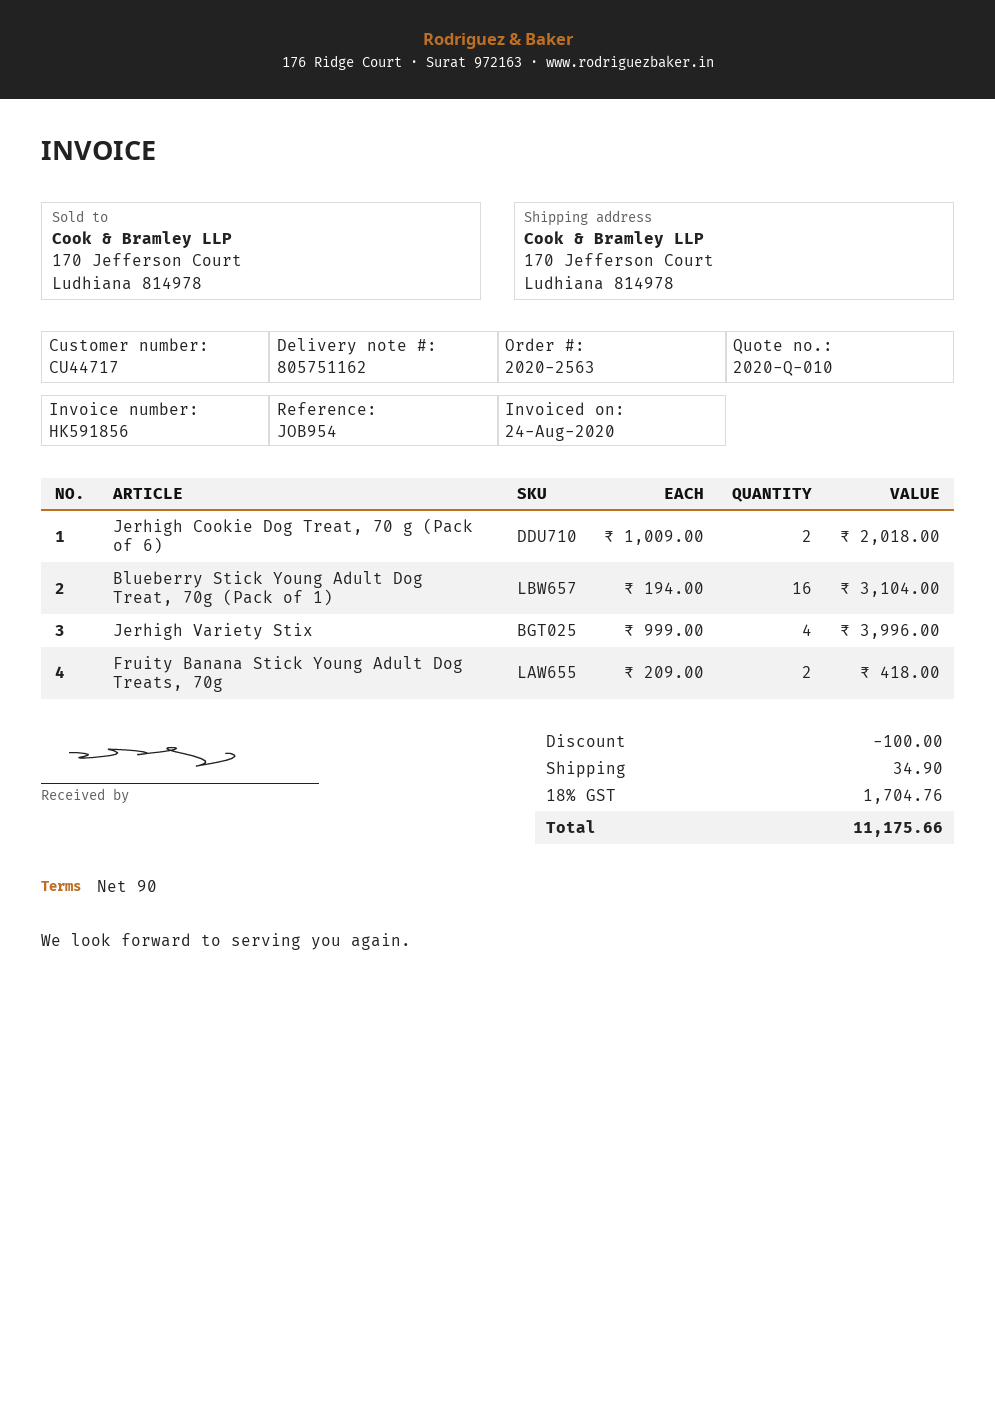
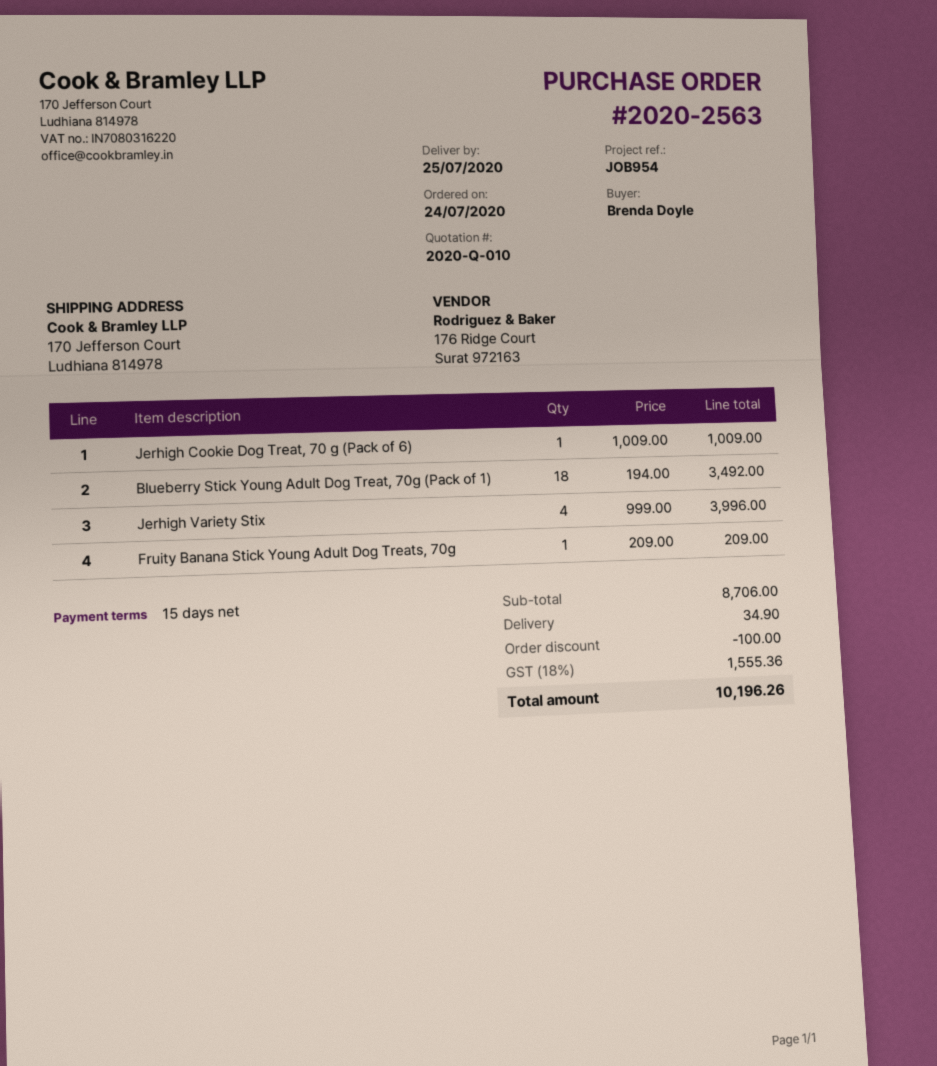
payment terms: 90 days -> 15 days
Jerhigh Cookie Dog Treat, 70 g (Pack of 6): 2 x 1009.00 = 2018.00 -> 1 x 1009.00 = 1009.00
Blueberry Stick Young Adult Dog Treat, 70g (Pack of 1): 16 x 194.00 = 3104.00 -> 18 x 194.00 = 3492.00
Fruity Banana Stick Young Adult Dog Treats, 70g: 2 x 209.00 = 418.00 -> 1 x 209.00 = 209.00
tax: 18% = 1704.76 -> 18% = 1555.36
total: 11175.66 -> 10196.26

